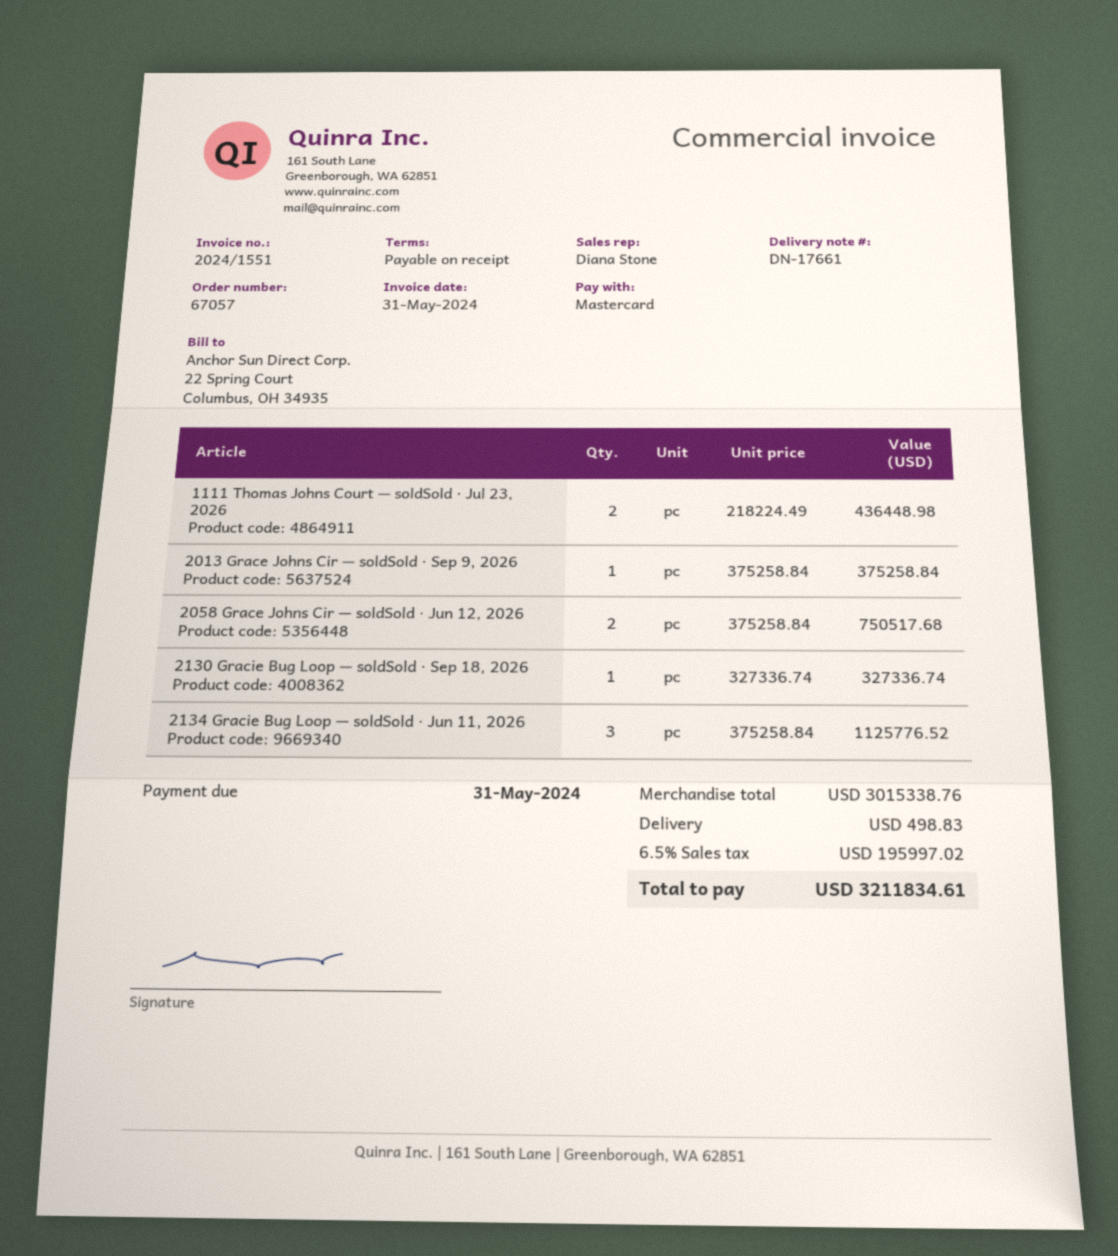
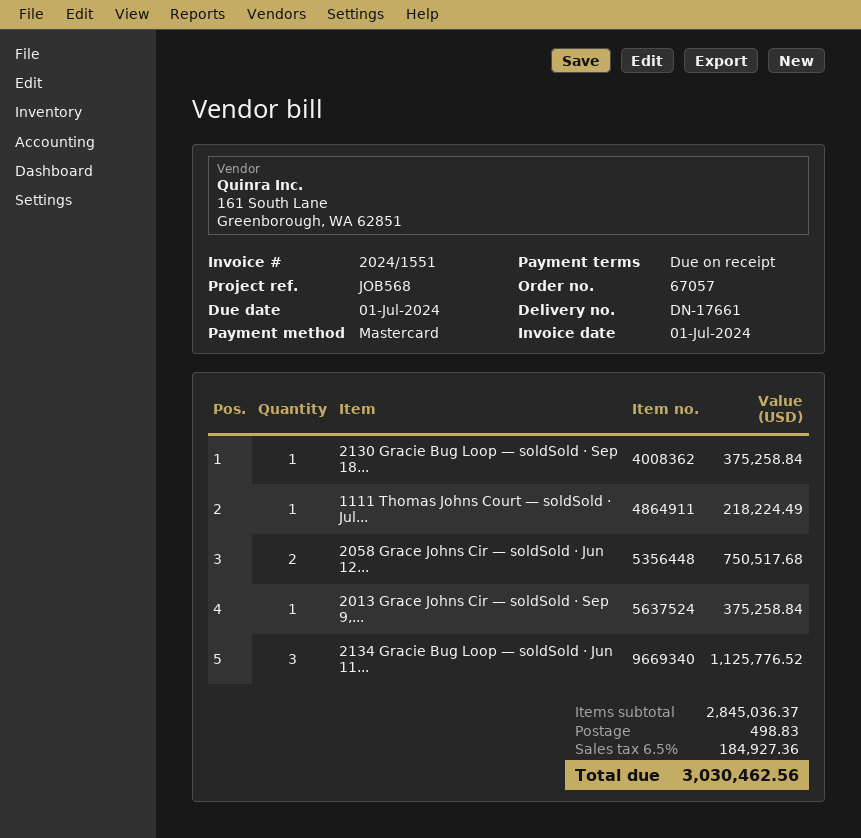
invoice date: 2024-05-31 -> 2024-07-01
due date: 2024-05-31 -> 2024-07-01
1111 Thomas Johns Court — soldSold · Jul 23, 2026: 2 for 436448.98 -> 1 for 218224.49
2130 Gracie Bug Loop — soldSold · Sep 18, 2026: 1 for 327336.74 -> 1 for 375258.84
subtotal: 3015338.76 -> 2845036.37
tax: 6.5% = 195997.02 -> 6.5% = 184927.36
total: 3211834.61 -> 3030462.56

